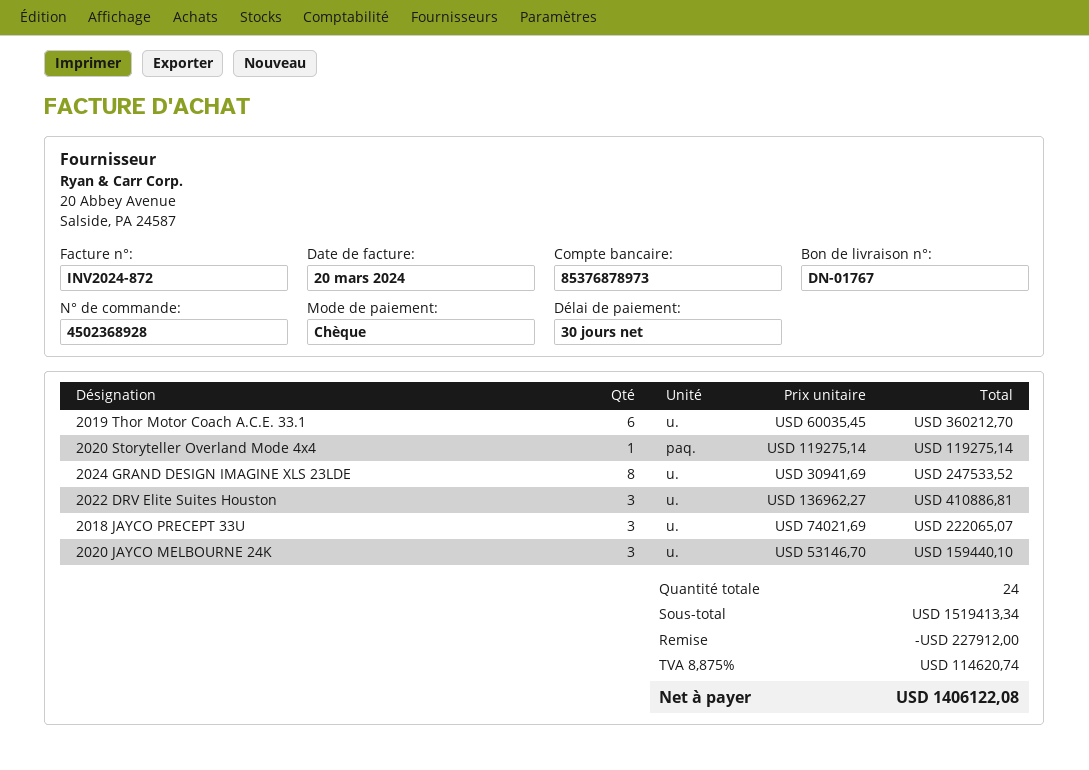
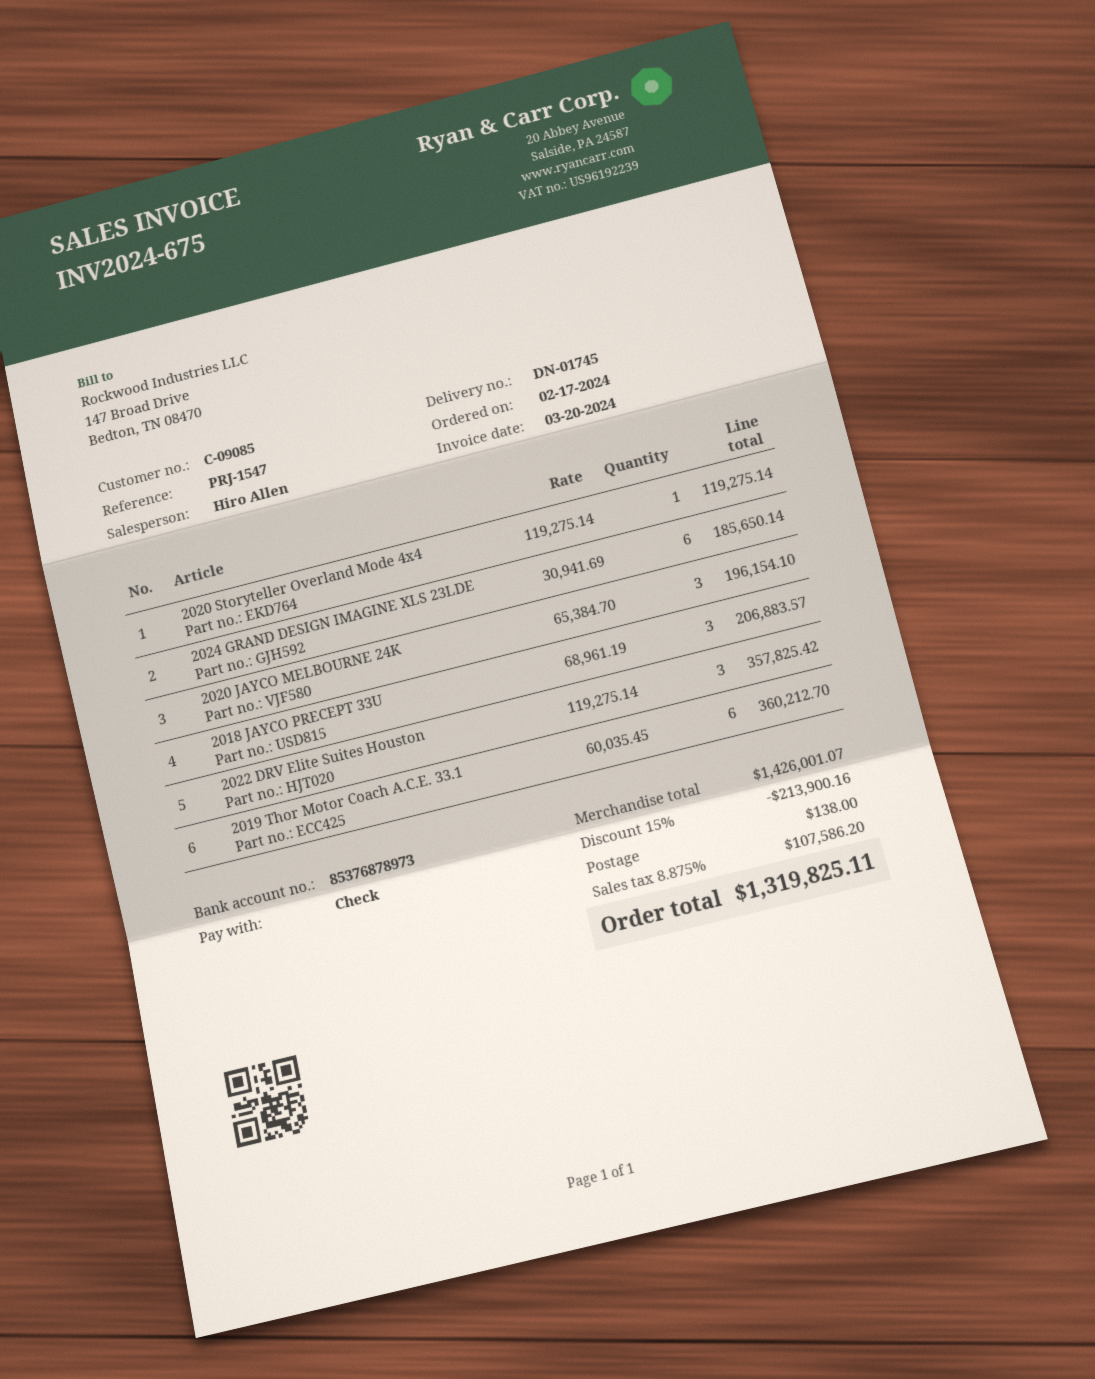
delivery note number: DN-01767 -> DN-01745
invoice number: INV2024-872 -> INV2024-675
2024 GRAND DESIGN IMAGINE XLS 23LDE: 8 x 30941.69 = 247533.52 -> 6 x 30941.69 = 185650.14
2022 DRV Elite Suites Houston: 3 x 136962.27 = 410886.81 -> 3 x 119275.14 = 357825.42
2018 JAYCO PRECEPT 33U: 3 x 74021.69 = 222065.07 -> 3 x 68961.19 = 206883.57
2020 JAYCO MELBOURNE 24K: 3 x 53146.70 = 159440.10 -> 3 x 65384.70 = 196154.10
subtotal: 1519413.34 -> 1426001.07
discount: 227912.00 -> 213900.16
shipping: none -> 138.00
tax: 8.875% = 114620.74 -> 8.875% = 107586.20
total: 1406122.08 -> 1319825.11

